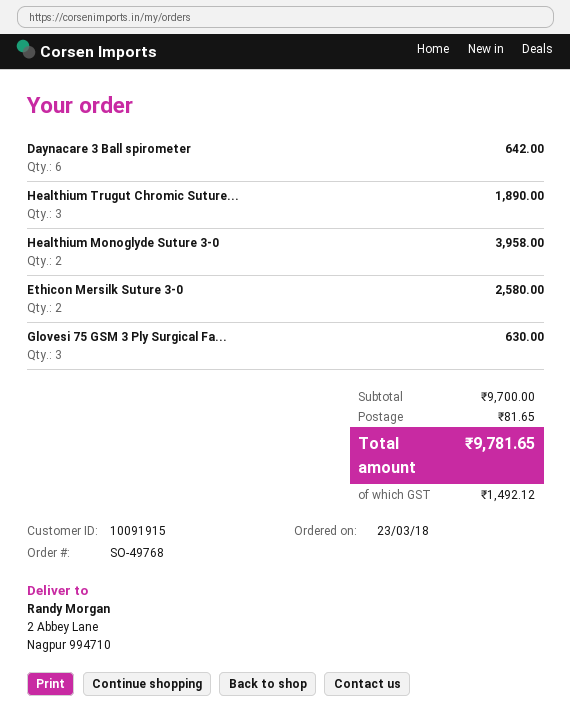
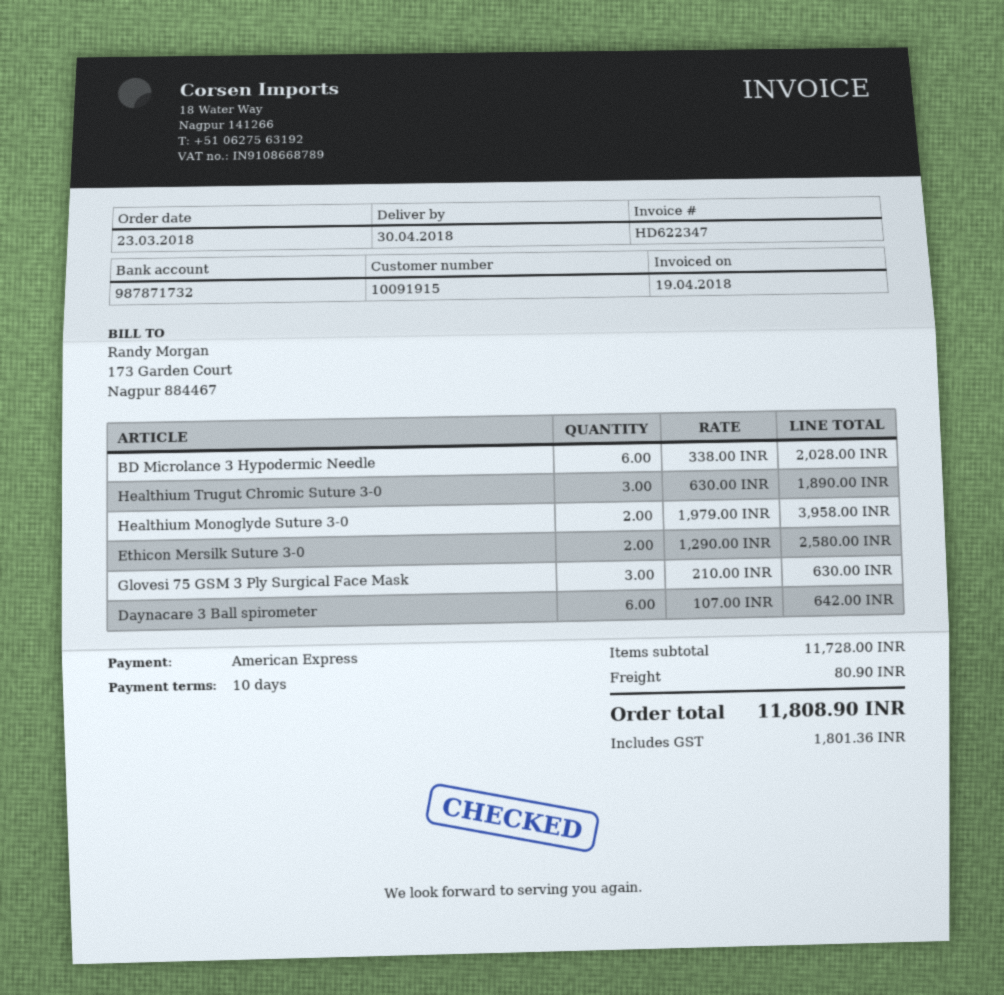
BD Microlance 3 Hypodermic Needle: none -> 6 for 2028.00
subtotal: 9700.00 -> 11728.00
shipping: 81.65 -> 80.90
tax: 1492.12 -> 1801.36
total: 9781.65 -> 11808.90

